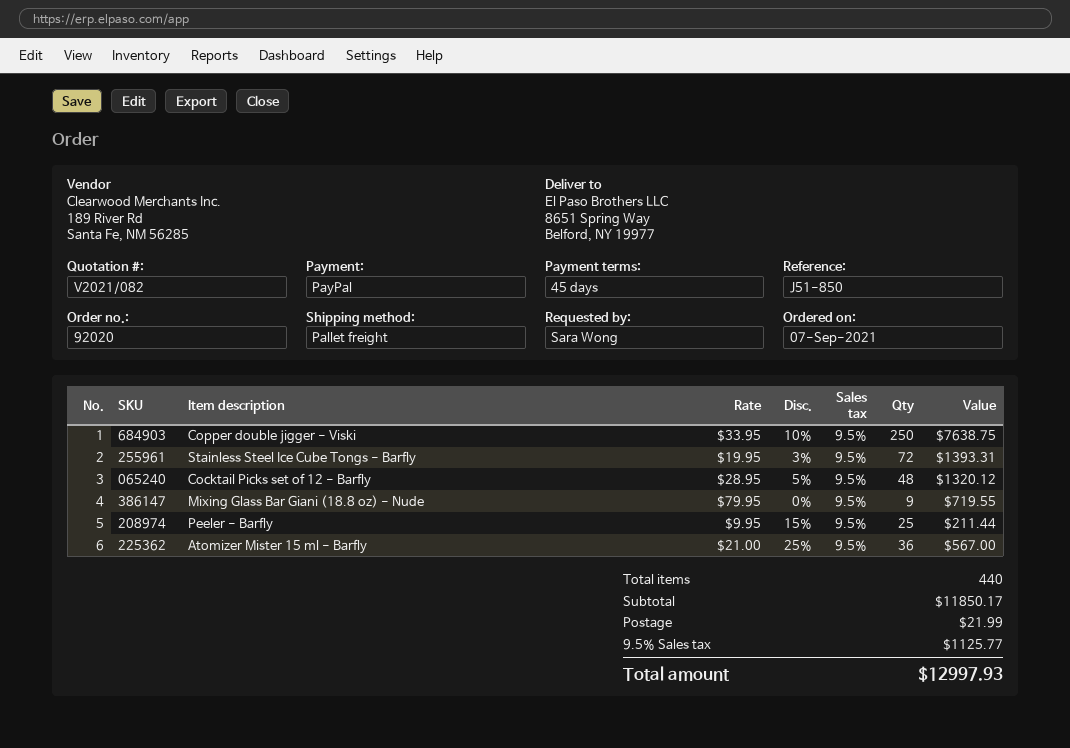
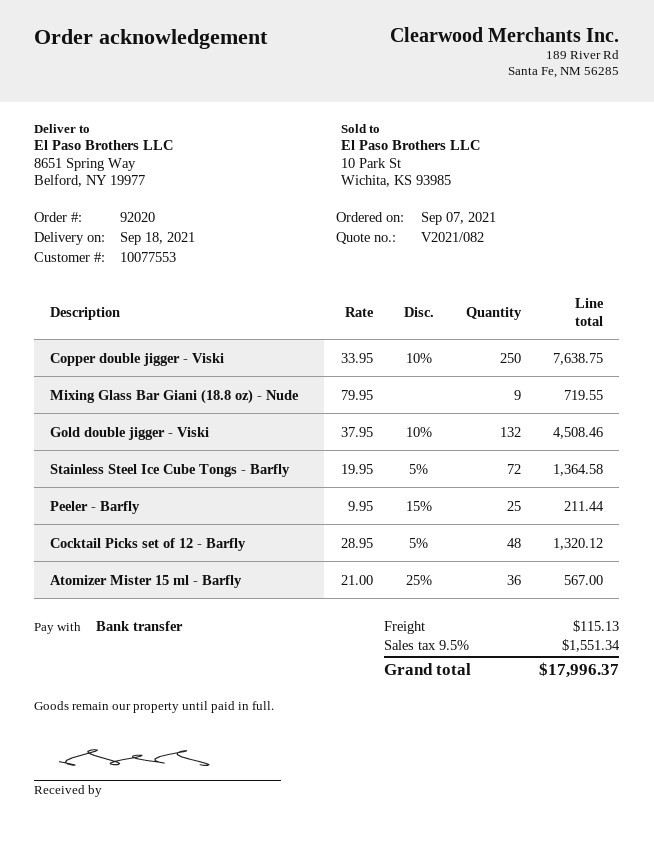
payment method: PayPal -> bank transfer
Stainless Steel Ice Cube Tongs - Barfly: 72 x 19.95 - 3% = 1393.31 -> 72 x 19.95 - 5% = 1364.58
Gold double jigger - Viski: none -> 132 x 37.95 - 10% = 4508.46
shipping: 21.99 -> 115.13
tax: 9.5% = 1125.77 -> 9.5% = 1551.34
total: 12997.93 -> 17996.37

